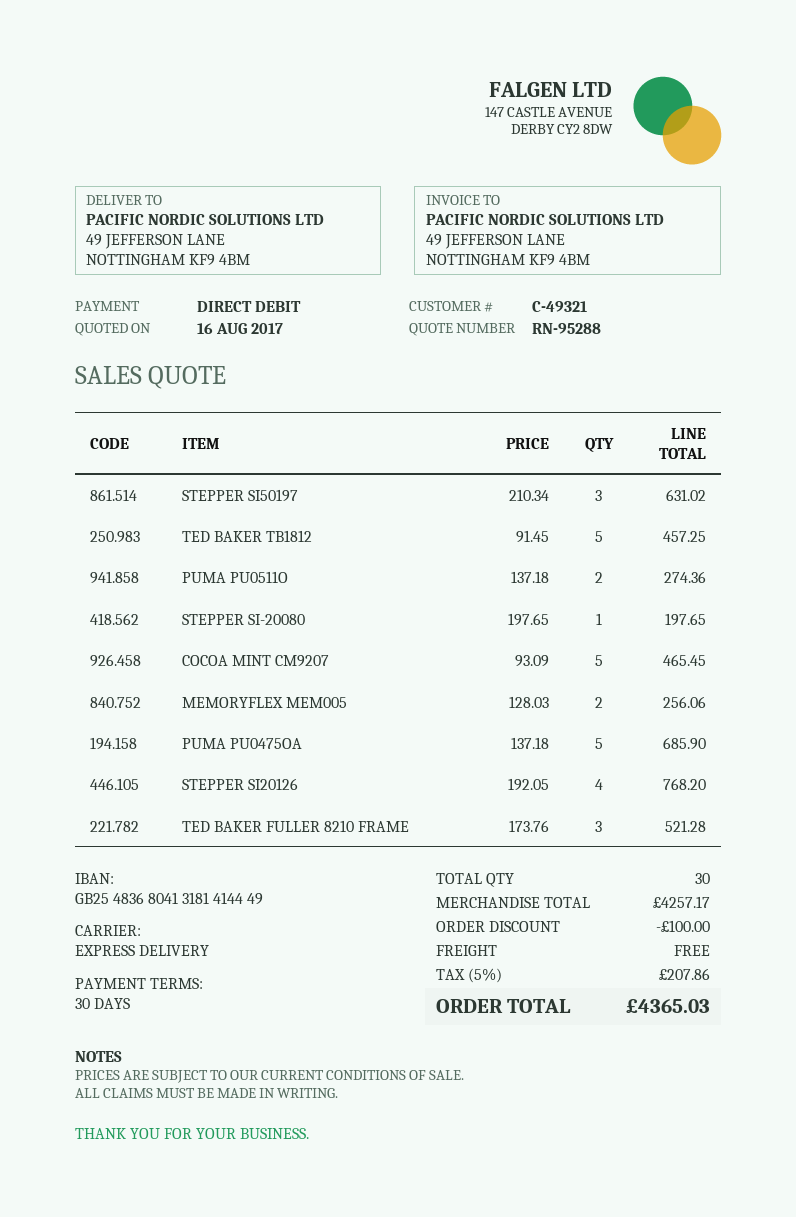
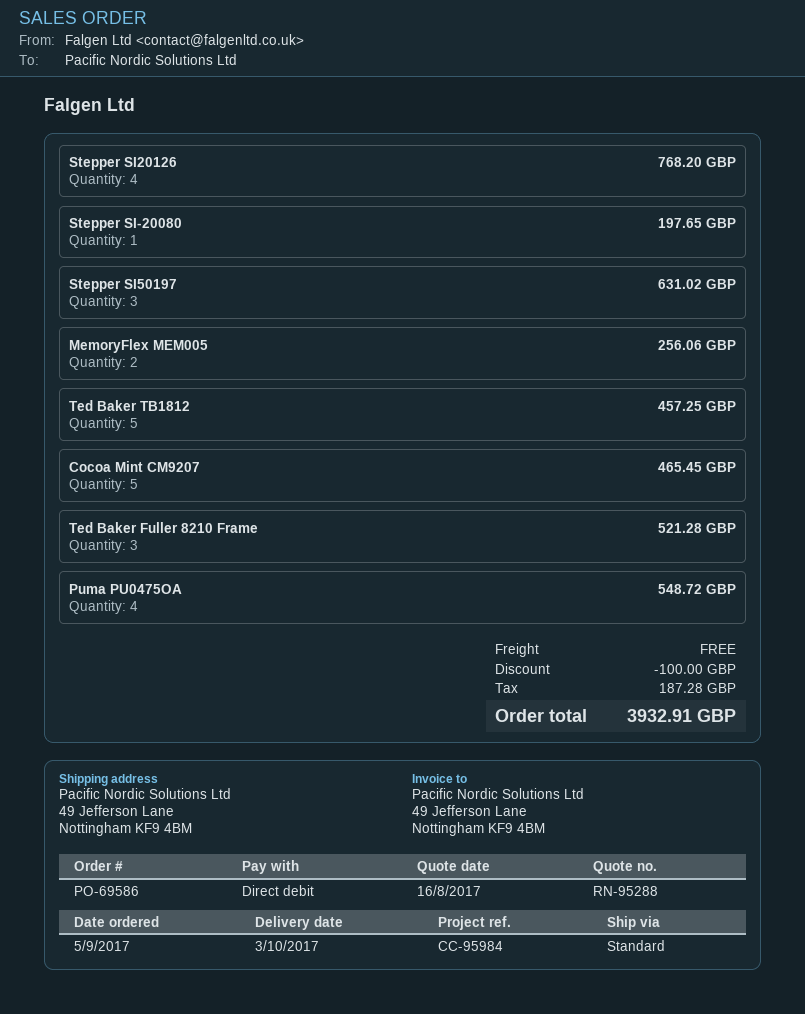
shipping method: express -> standard
PUMA PU0511O: 2 for 274.36 -> none
PUMA PU0475OA: 5 for 685.90 -> 4 for 548.72
tax: 207.86 -> 187.28
total: 4365.03 -> 3932.91

